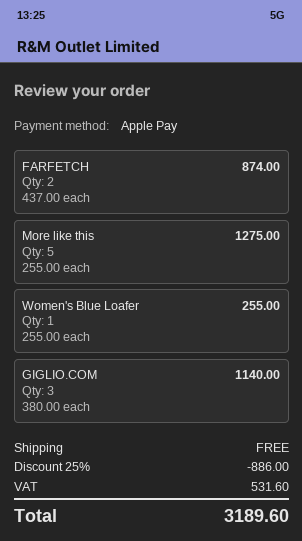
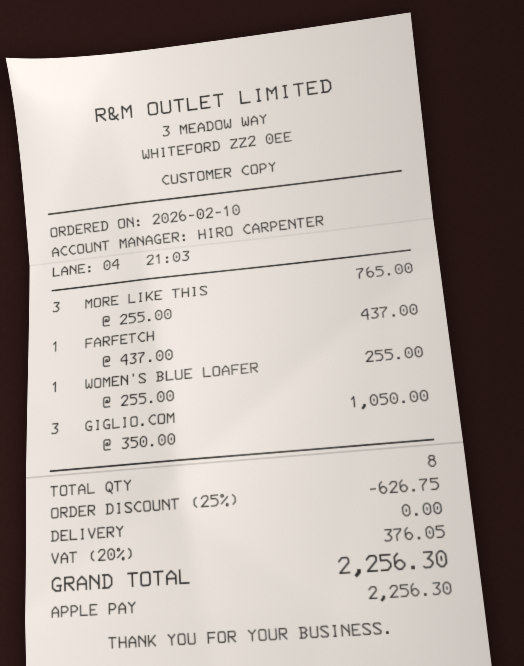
FARFETCH: 2 x 437.00 = 874.00 -> 1 x 437.00 = 437.00
More like this: 5 x 255.00 = 1275.00 -> 3 x 255.00 = 765.00
GIGLIO.COM: 3 x 380.00 = 1140.00 -> 3 x 350.00 = 1050.00
discount: 25% = 886.00 -> 25% = 626.75
tax: 531.60 -> 376.05
total: 3189.60 -> 2256.30

